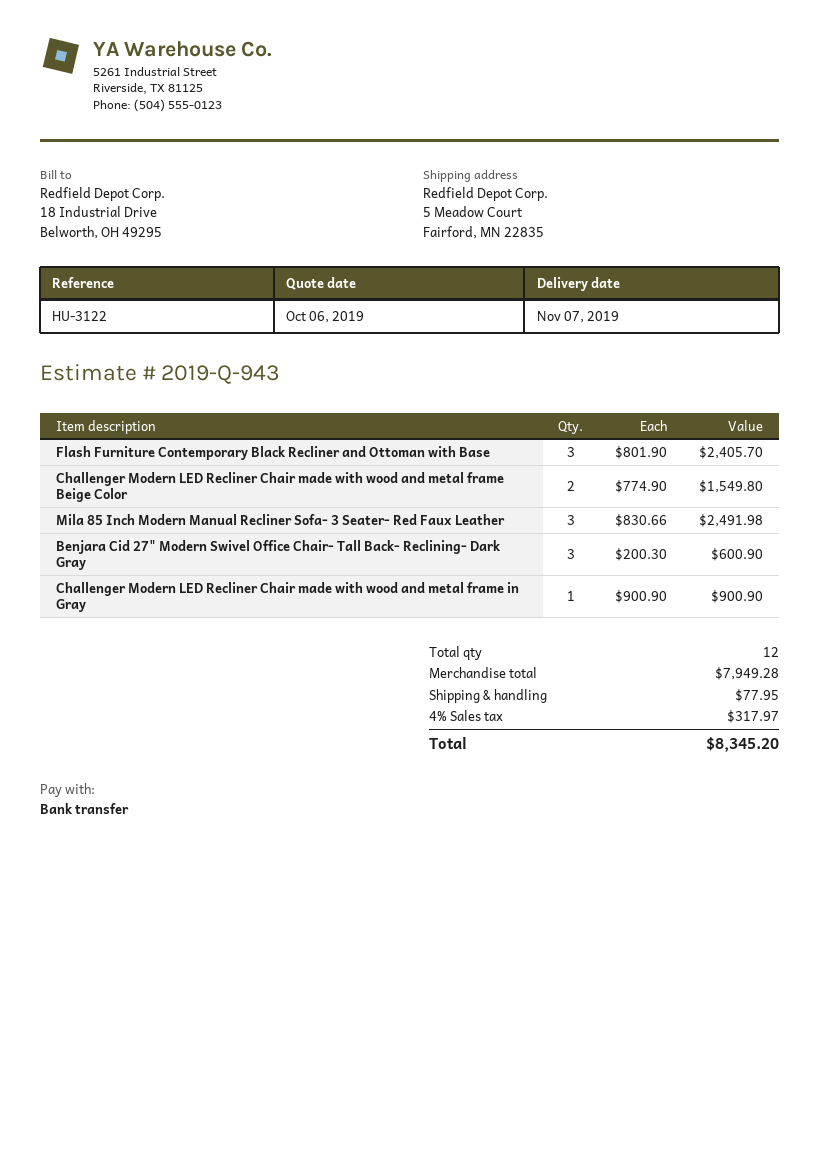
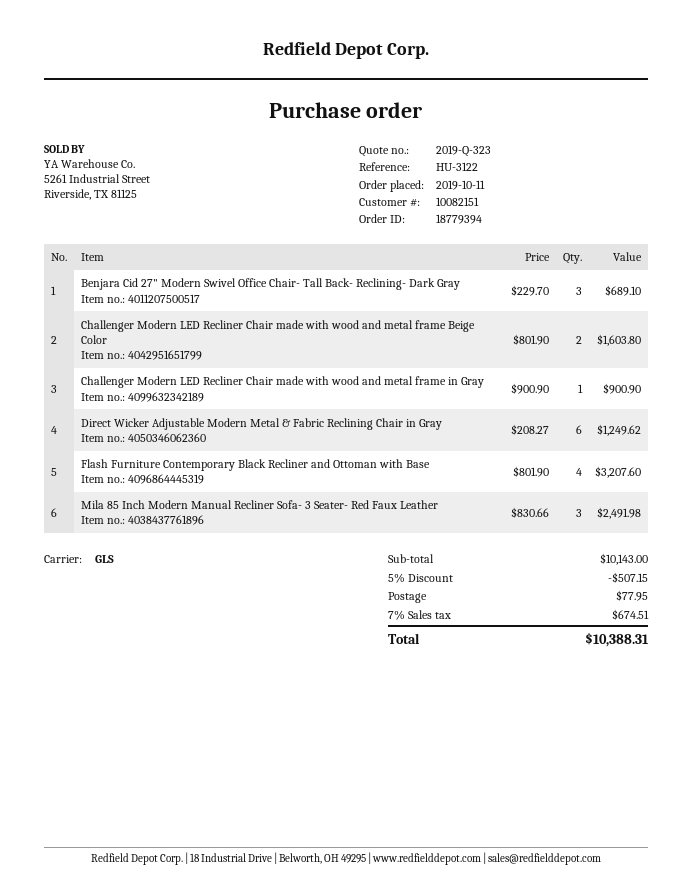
quote number: 2019-Q-943 -> 2019-Q-323
Flash Furniture Contemporary Black Recliner and Ottoman with Base: 3 x 801.90 = 2405.70 -> 4 x 801.90 = 3207.60
Challenger Modern LED Recliner Chair made with wood and metal frame Beige Color: 2 x 774.90 = 1549.80 -> 2 x 801.90 = 1603.80
Benjara Cid 27" Modern Swivel Office Chair- Tall Back- Reclining- Dark Gray: 3 x 200.30 = 600.90 -> 3 x 229.70 = 689.10
Direct Wicker Adjustable Modern Metal & Fabric Reclining Chair in Gray: none -> 6 x 208.27 = 1249.62
subtotal: 7949.28 -> 10143.00
discount: none -> 5% = 507.15
tax: 4% = 317.97 -> 7% = 674.51
total: 8345.20 -> 10388.31

